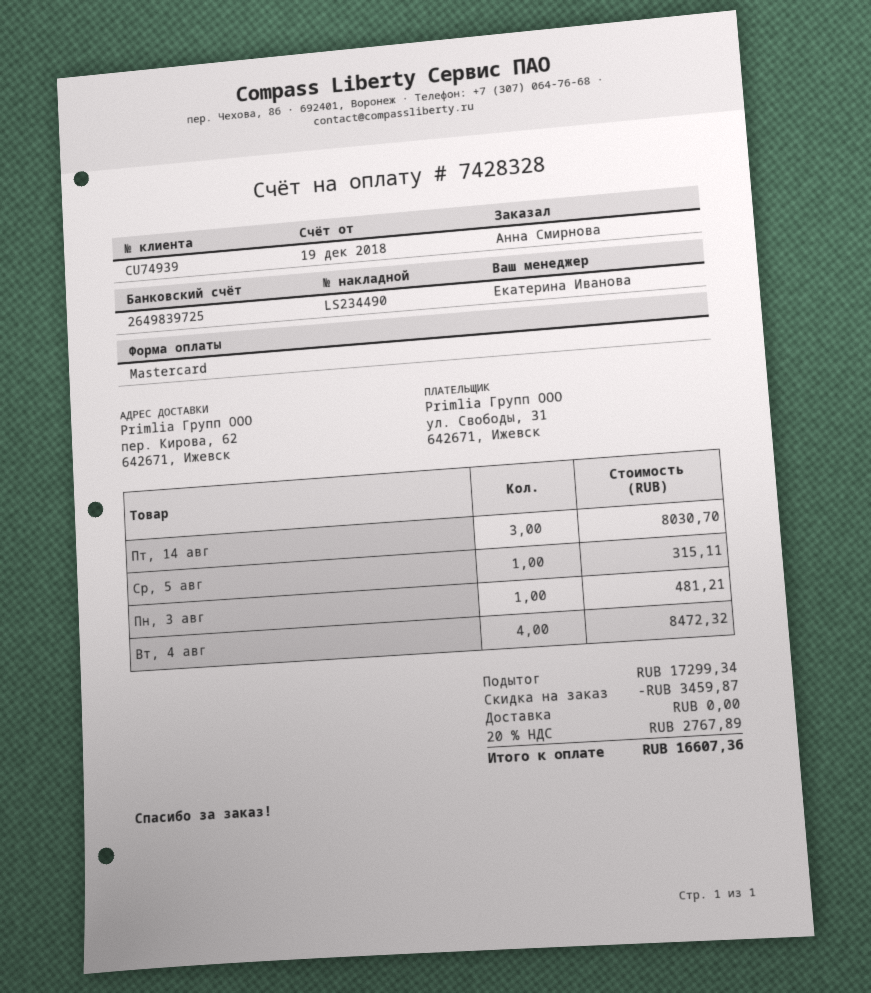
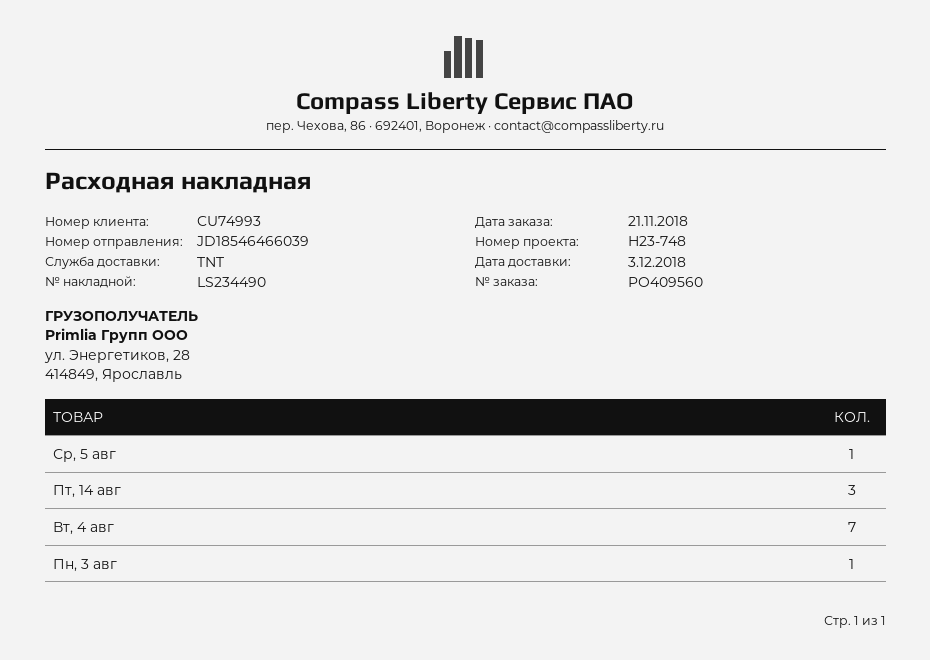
customer number: CU74939 -> CU74993
ship to: пер. Кирова, 62, 642671, Ижевск -> ул. Энергетиков, 28, 414849, Ярославль
Вт, 4 авг: 4 -> 7

